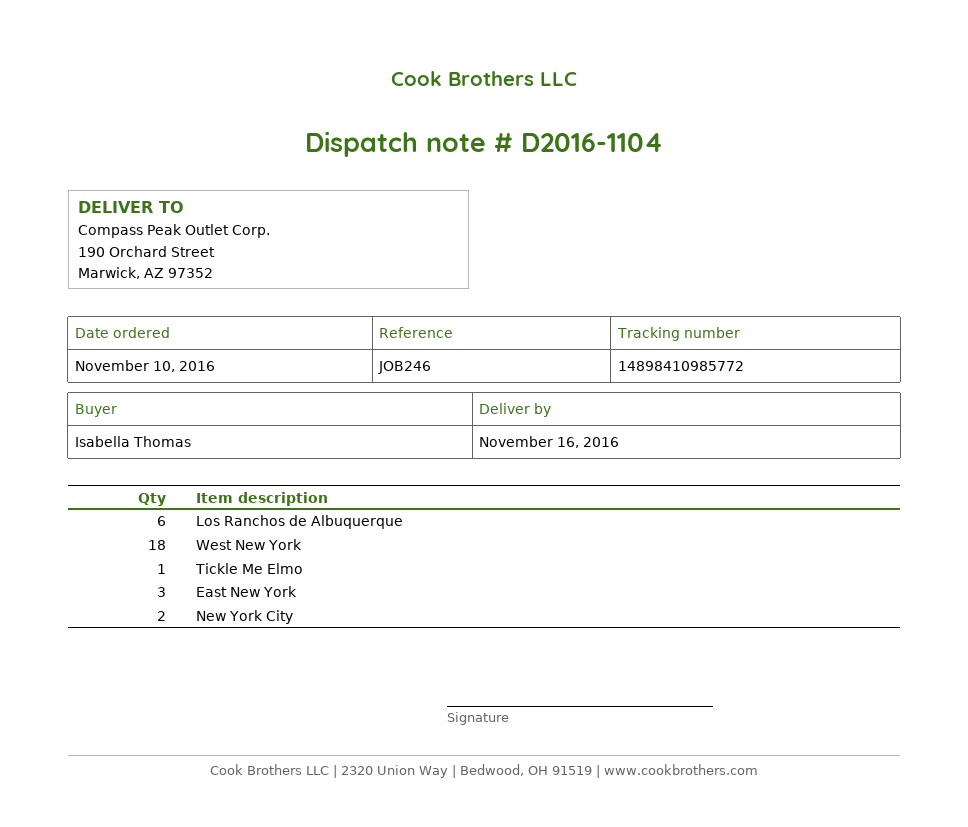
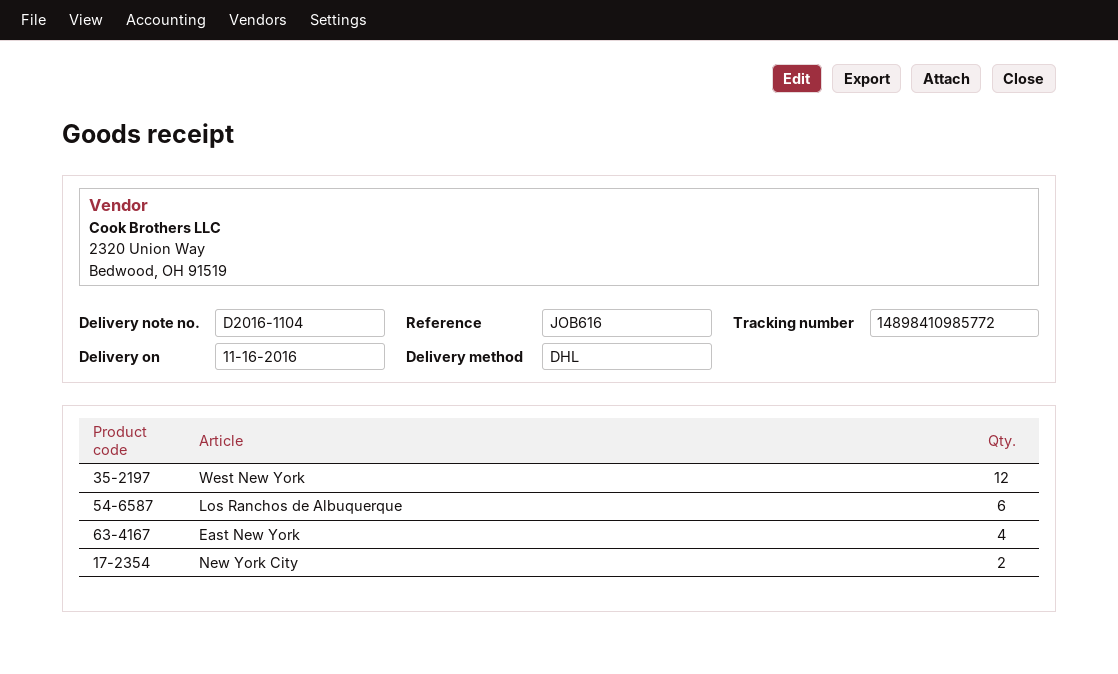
reference: JOB246 -> JOB616
West New York: 18 -> 12
Tickle Me Elmo: 1 -> none
East New York: 3 -> 4

